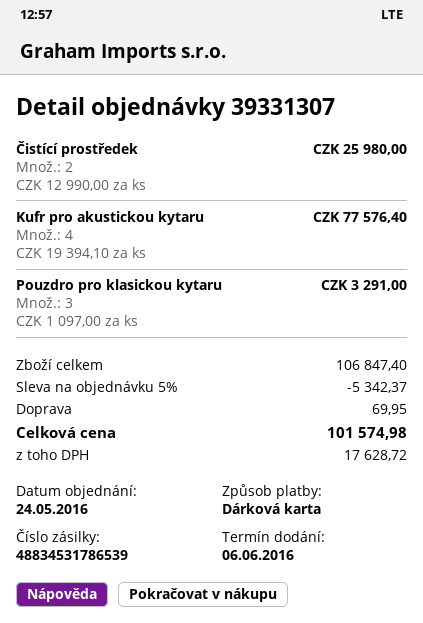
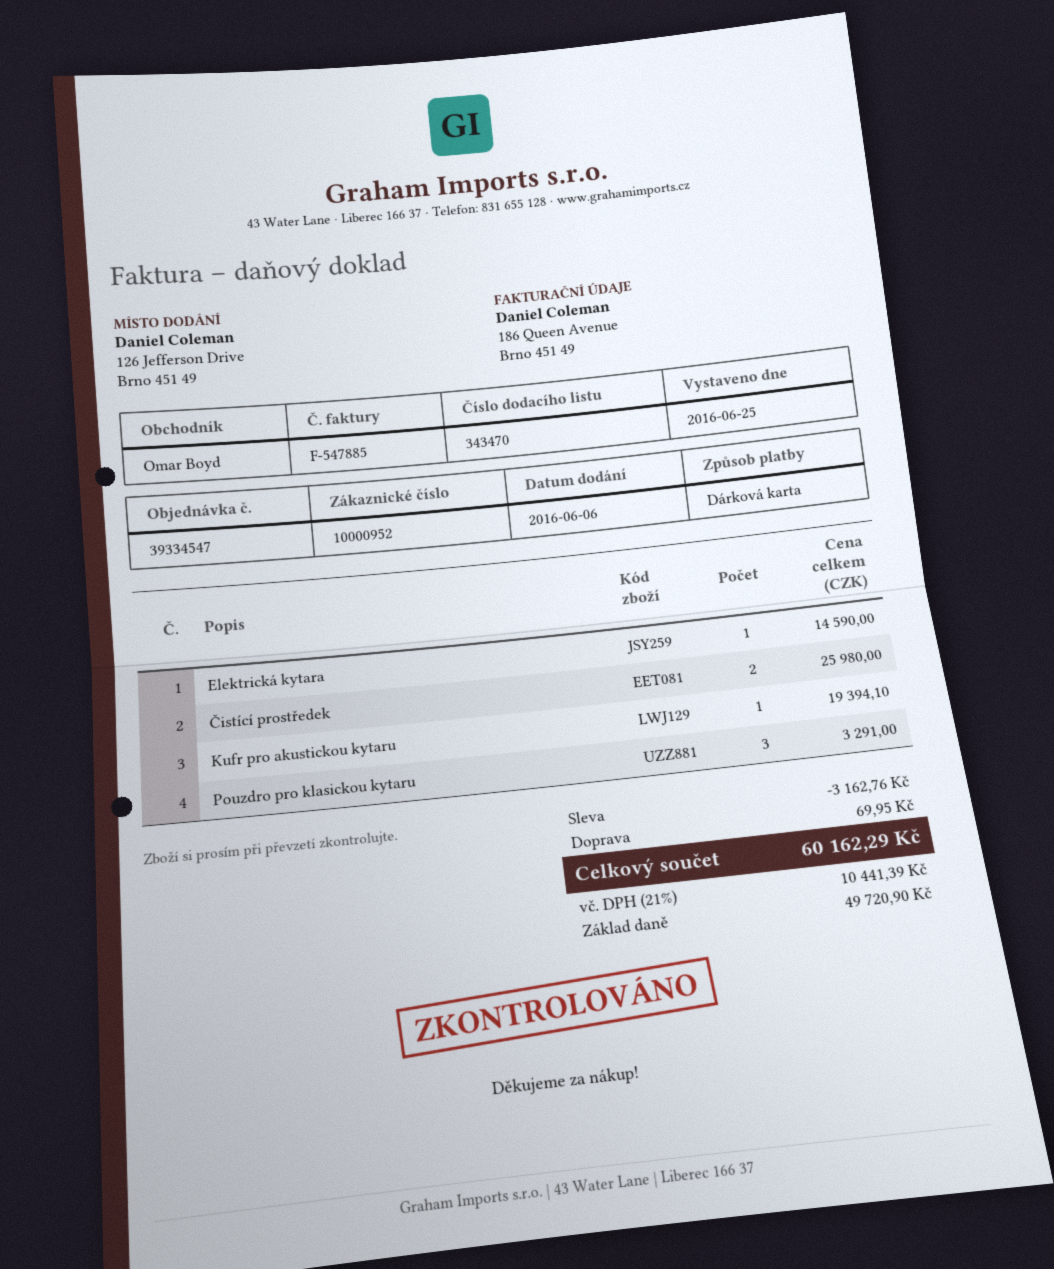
order number: 39331307 -> 39334547
Kufr pro akustickou kytaru: 4 for 77576.40 -> 1 for 19394.10
Elektrická kytara: none -> 1 for 14590.00
discount: 5342.37 -> 3162.76
tax: 17628.72 -> 10441.39
total: 101574.98 -> 60162.29

